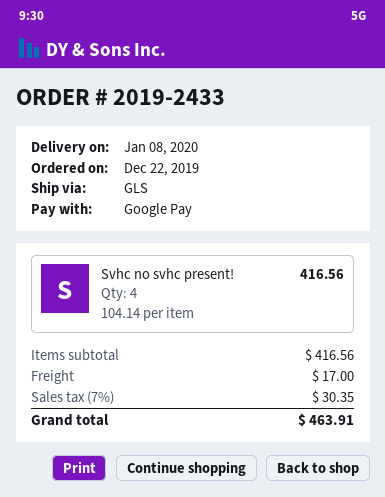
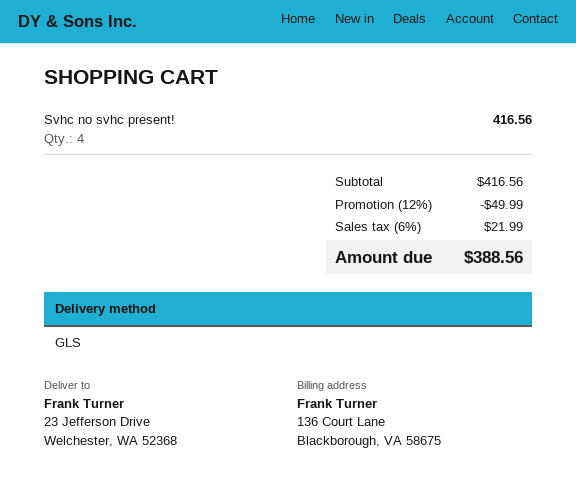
discount: none -> 12% = 49.99
shipping: 17.00 -> none
tax: 7% = 30.35 -> 6% = 21.99
total: 463.91 -> 388.56

